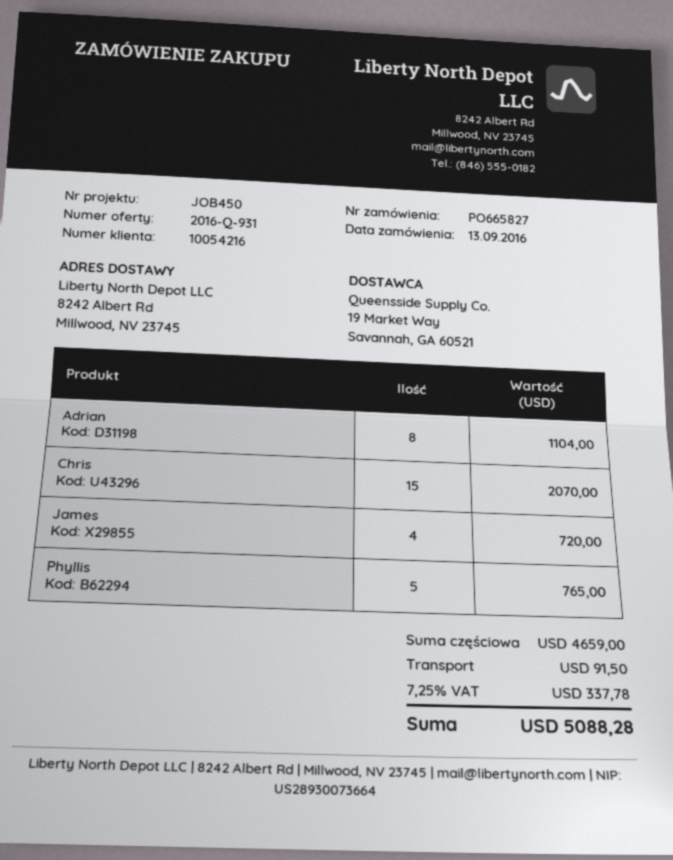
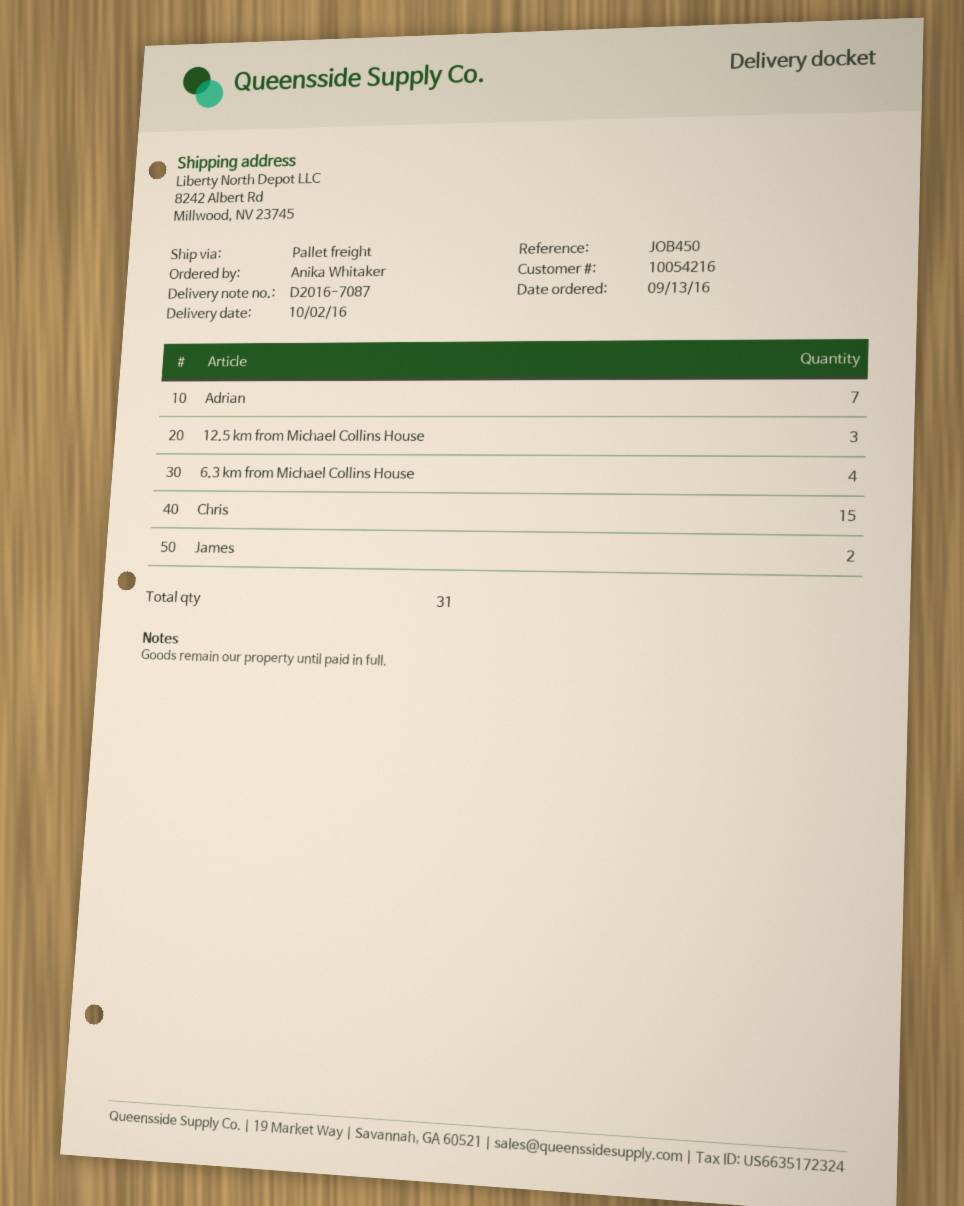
Adrian: 8 -> 7
James: 4 -> 2
Phyllis: 5 -> none
12.5 km from Michael Collins House: none -> 3
6.3 km from Michael Collins House: none -> 4

